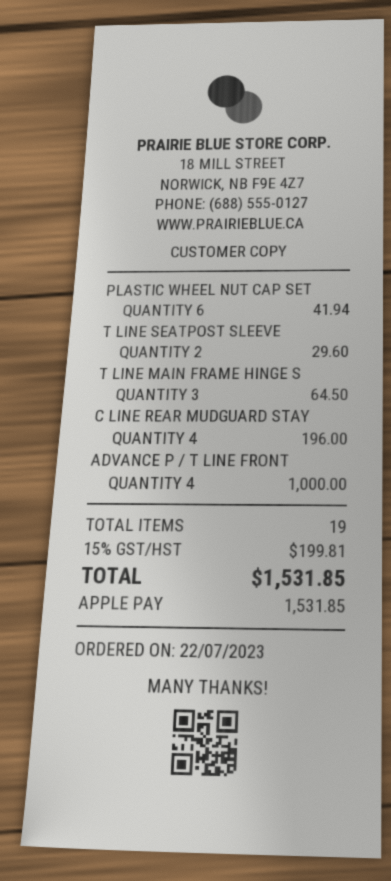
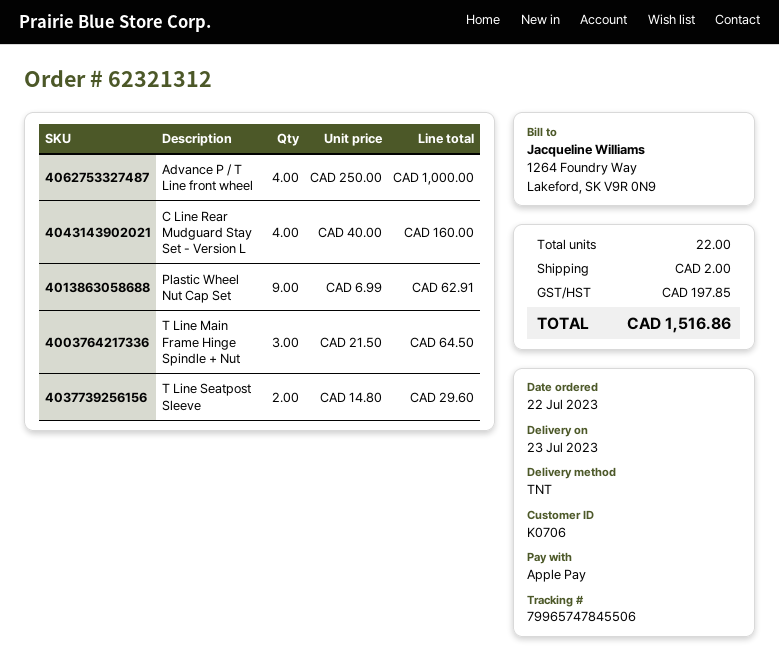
PLASTIC WHEEL NUT CAP SET: 6 for 41.94 -> 9 for 62.91
C LINE REAR MUDGUARD STAY: 4 for 196.00 -> 4 for 160.00
total quantity: 19 -> 22
shipping: none -> 2.00
tax: 199.81 -> 197.85
total: 1531.85 -> 1516.86

